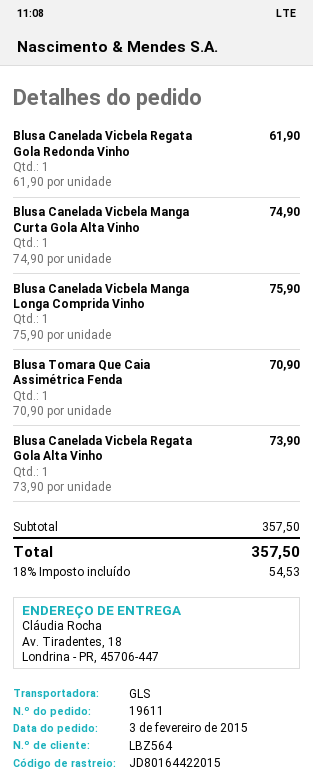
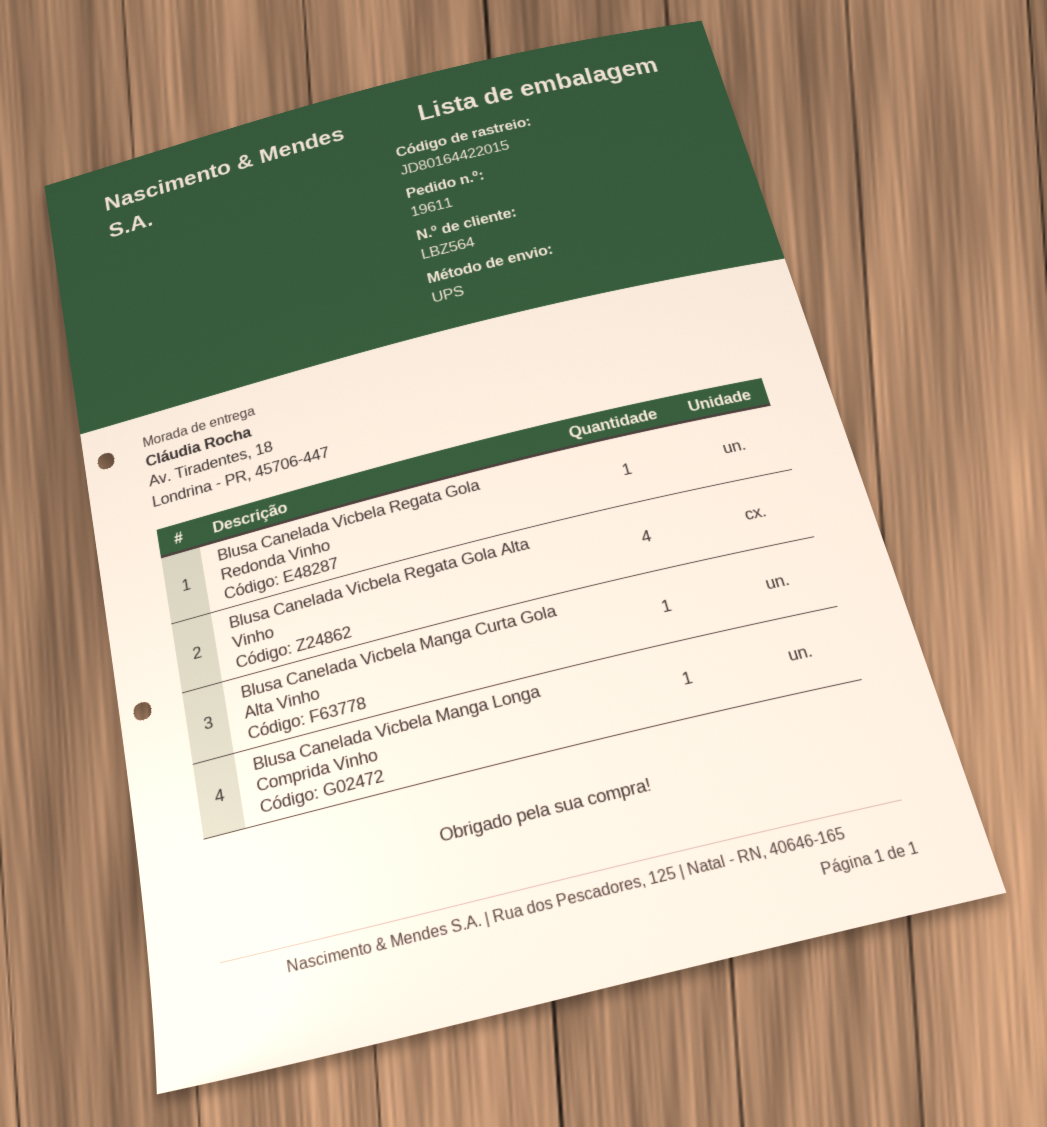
shipping method: GLS -> UPS
Blusa Tomara Que Caia Assimétrica Fenda: 1 -> none
Blusa Canelada Vicbela Regata Gola Alta Vinho: 1 -> 4

